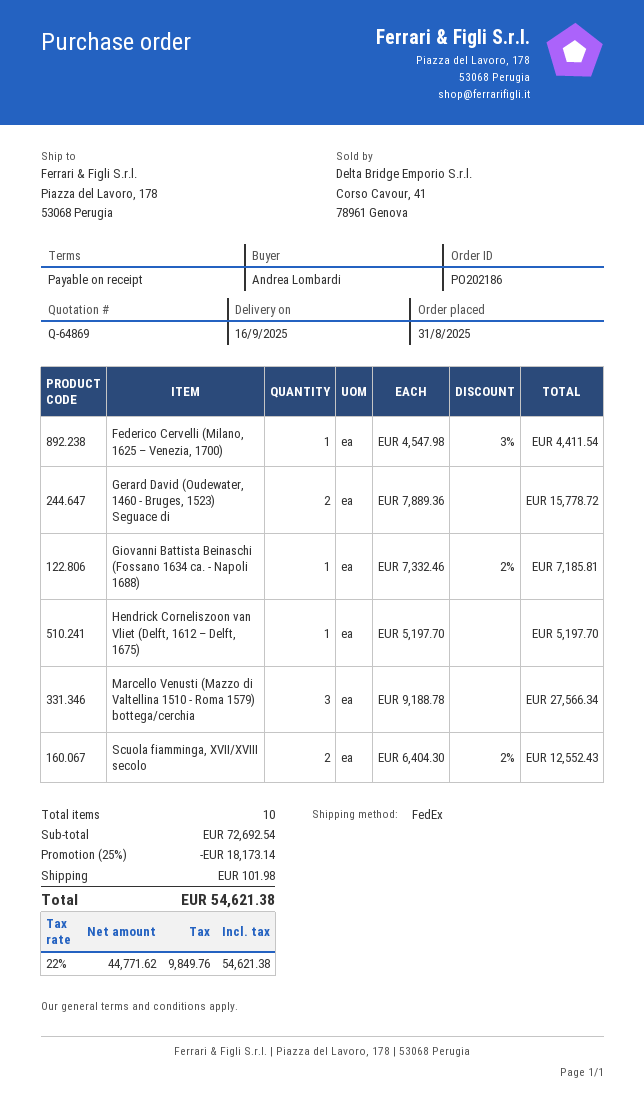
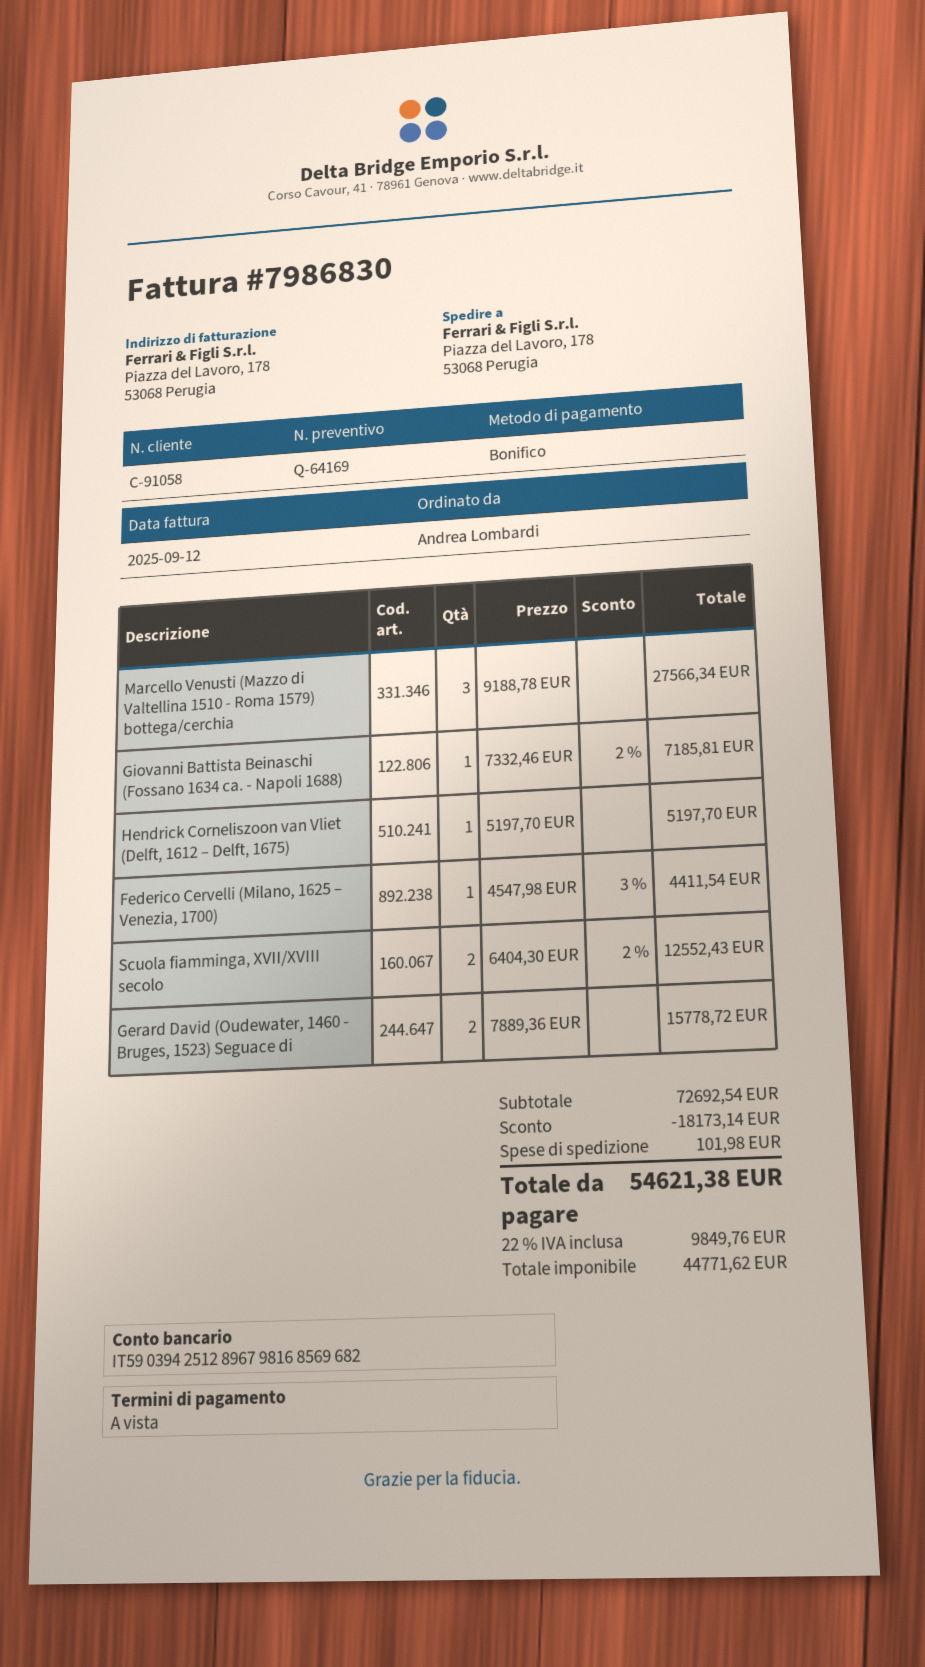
quote number: Q-64869 -> Q-64169

